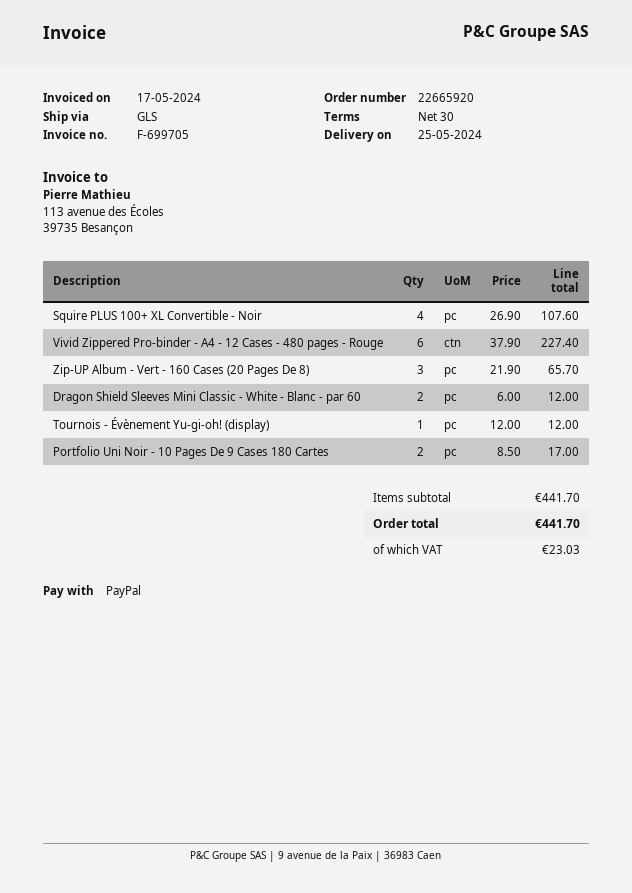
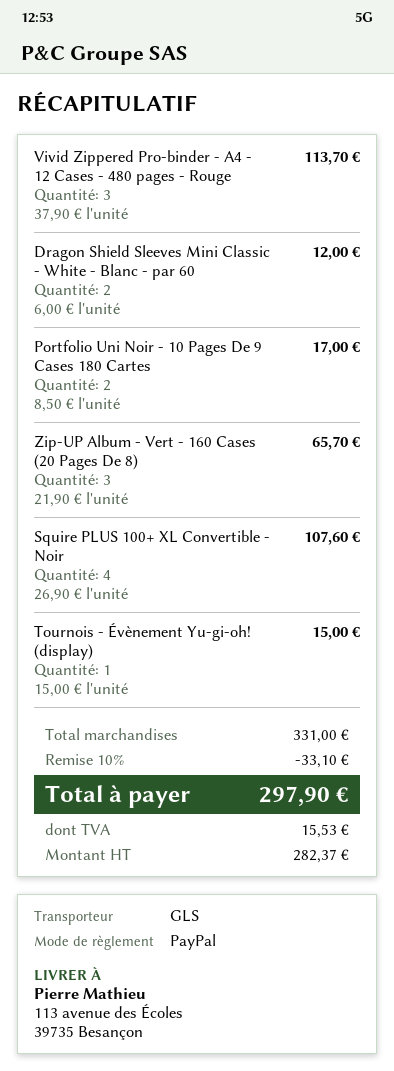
Vivid Zippered Pro-binder - A4 - 12 Cases - 480 pages - Rouge: 6 x 37.90 = 227.40 -> 3 x 37.90 = 113.70
Tournois - Évènement Yu-gi-oh! (display): 1 x 12.00 = 12.00 -> 1 x 15.00 = 15.00
subtotal: 441.70 -> 331.00
discount: none -> 10% = 33.10
tax: 23.03 -> 15.53
total: 441.70 -> 297.90

